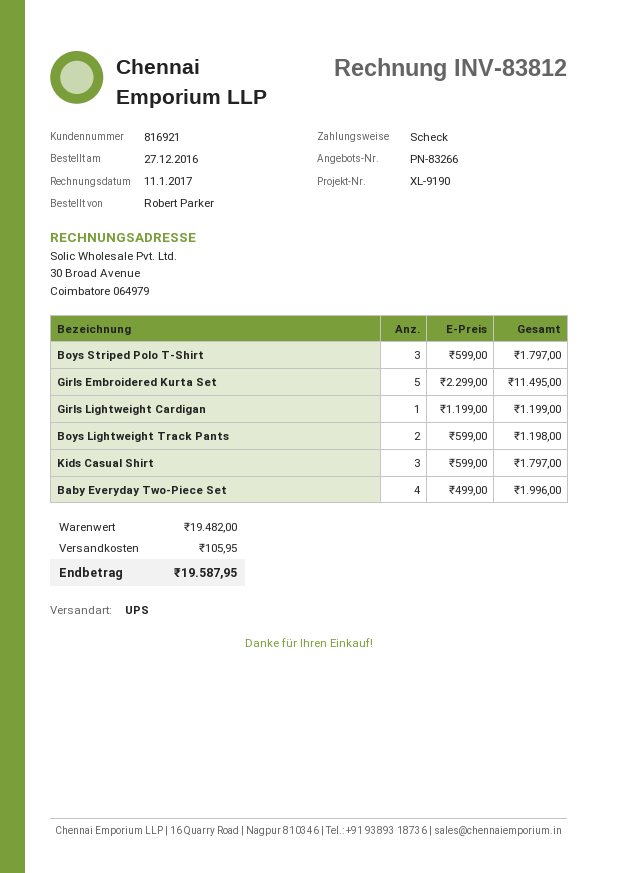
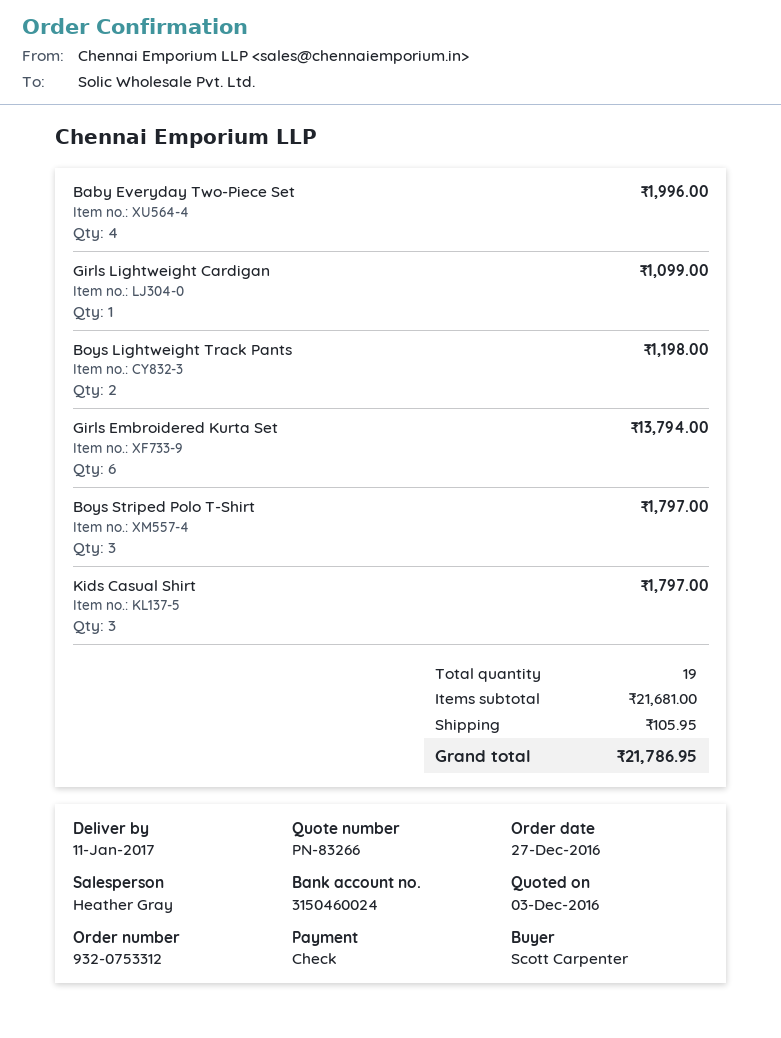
ordered by: Robert Parker -> Scott Carpenter
Girls Embroidered Kurta Set: 5 for 11495.00 -> 6 for 13794.00
Girls Lightweight Cardigan: 1 for 1199.00 -> 1 for 1099.00
subtotal: 19482.00 -> 21681.00
total: 19587.95 -> 21786.95

